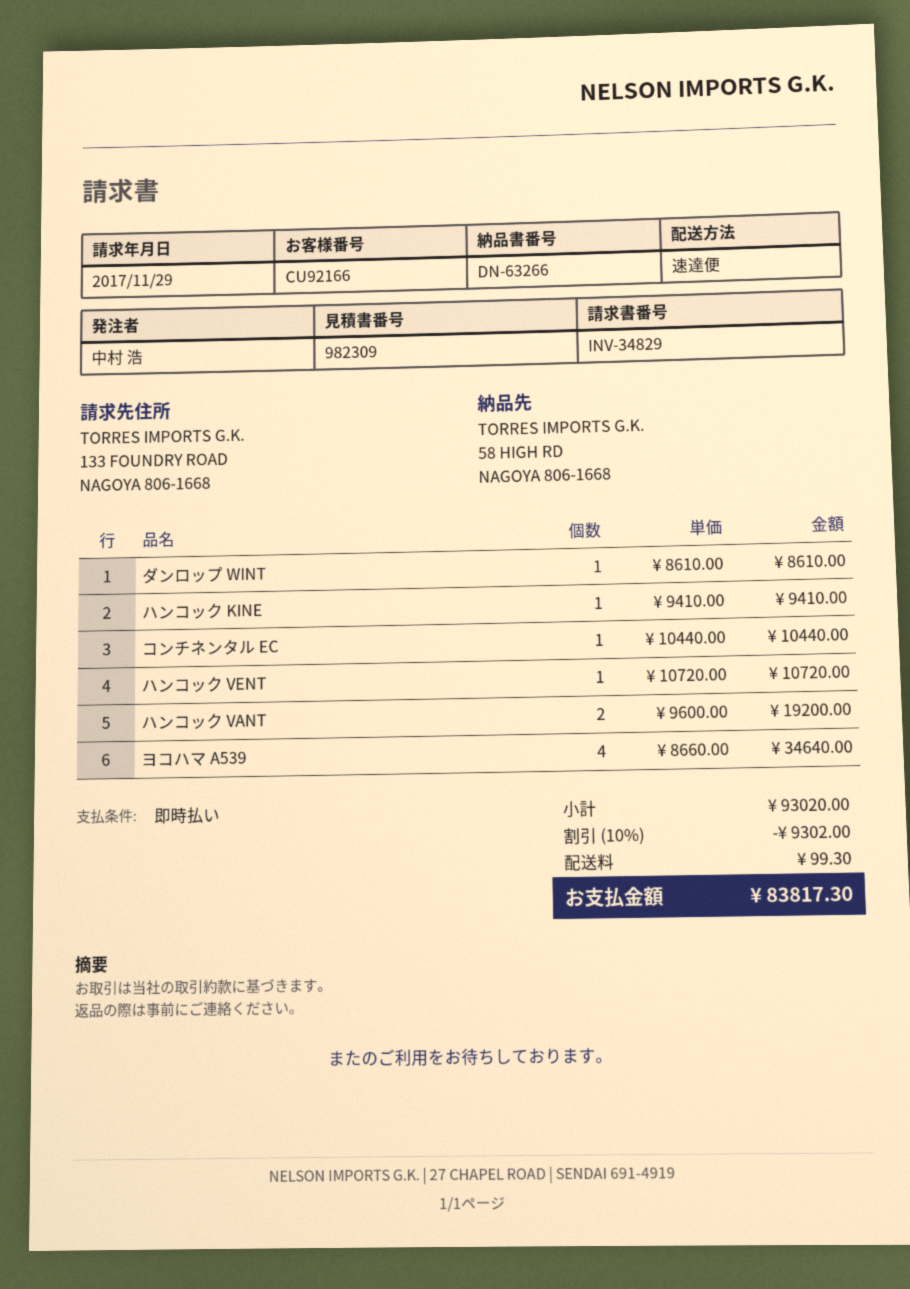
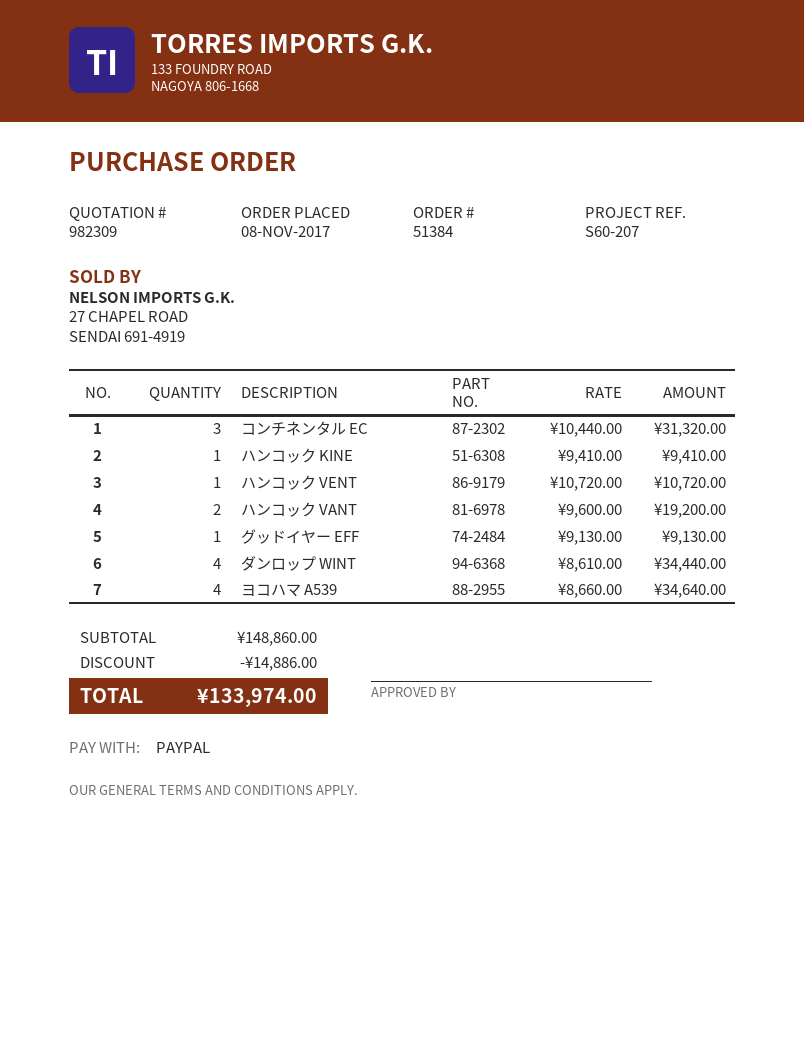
ダンロップ WINT: 1 x 8610.00 = 8610.00 -> 4 x 8610.00 = 34440.00
コンチネンタル EC: 1 x 10440.00 = 10440.00 -> 3 x 10440.00 = 31320.00
グッドイヤー EFF: none -> 1 x 9130.00 = 9130.00
subtotal: 93020.00 -> 148860.00
discount: 9302.00 -> 14886.00
shipping: 99.30 -> none
total: 83817.30 -> 133974.00

